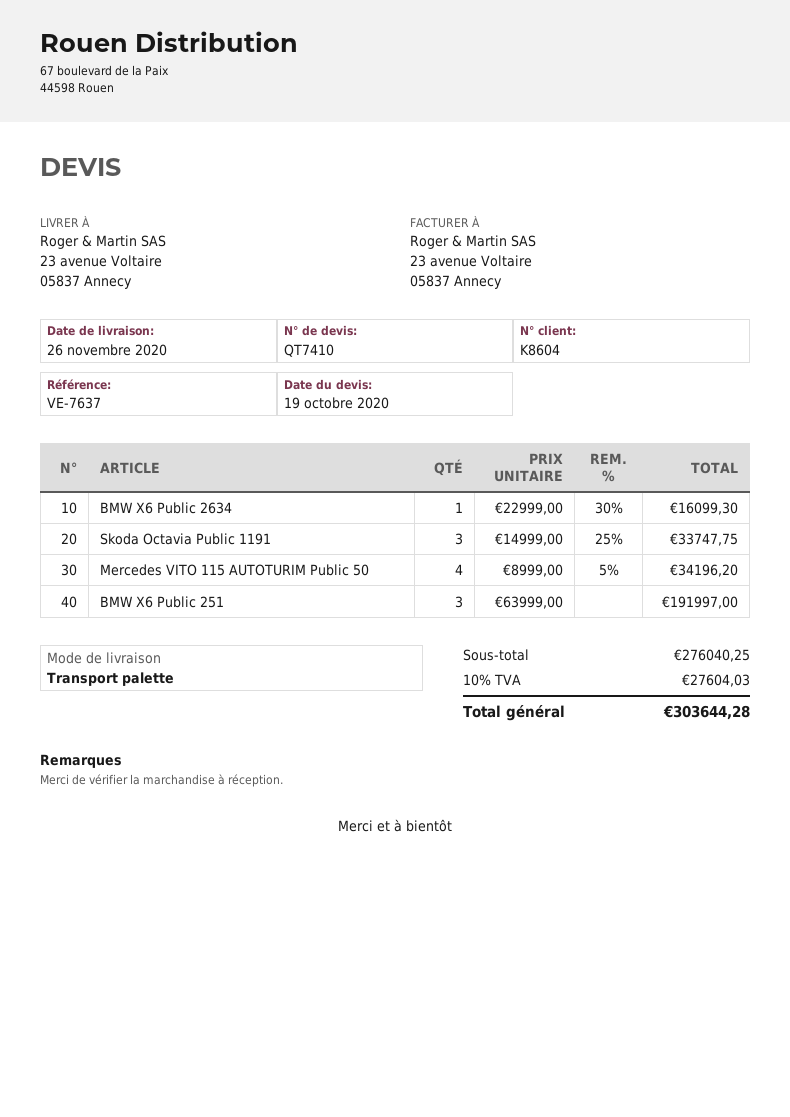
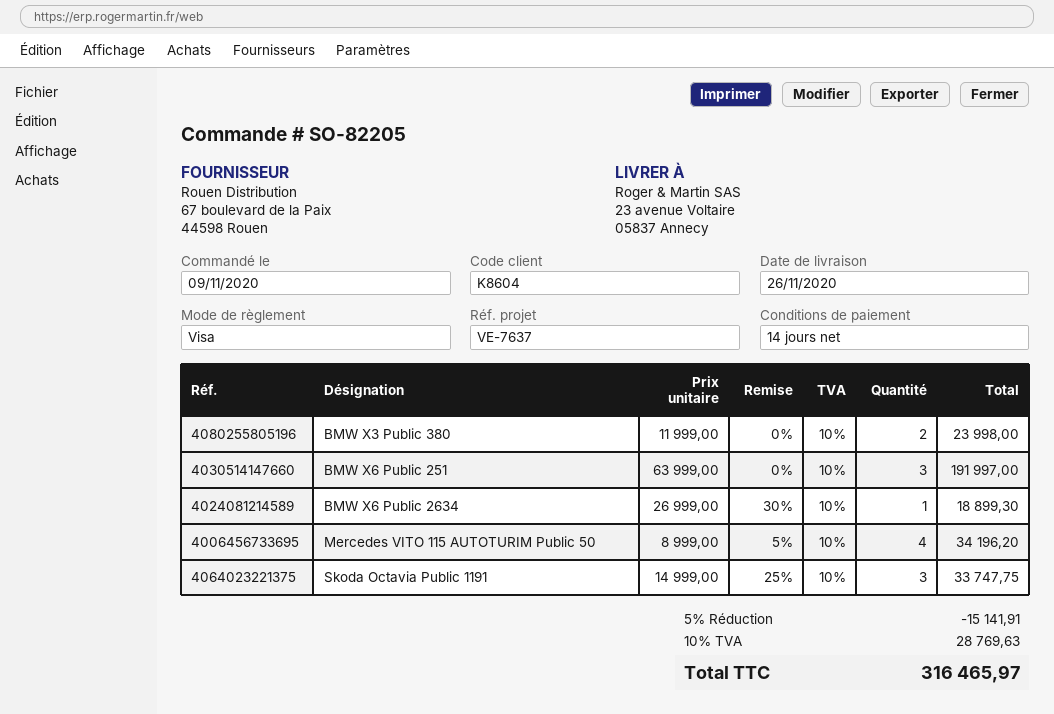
BMW X6 Public 2634: 1 x 22999.00 - 30% = 16099.30 -> 1 x 26999.00 - 30% = 18899.30
BMW X3 Public 380: none -> 2 x 11999.00 = 23998.00
discount: none -> 5% = 15141.91
tax: 10% = 27604.03 -> 10% = 28769.63
total: 303644.28 -> 316465.97

